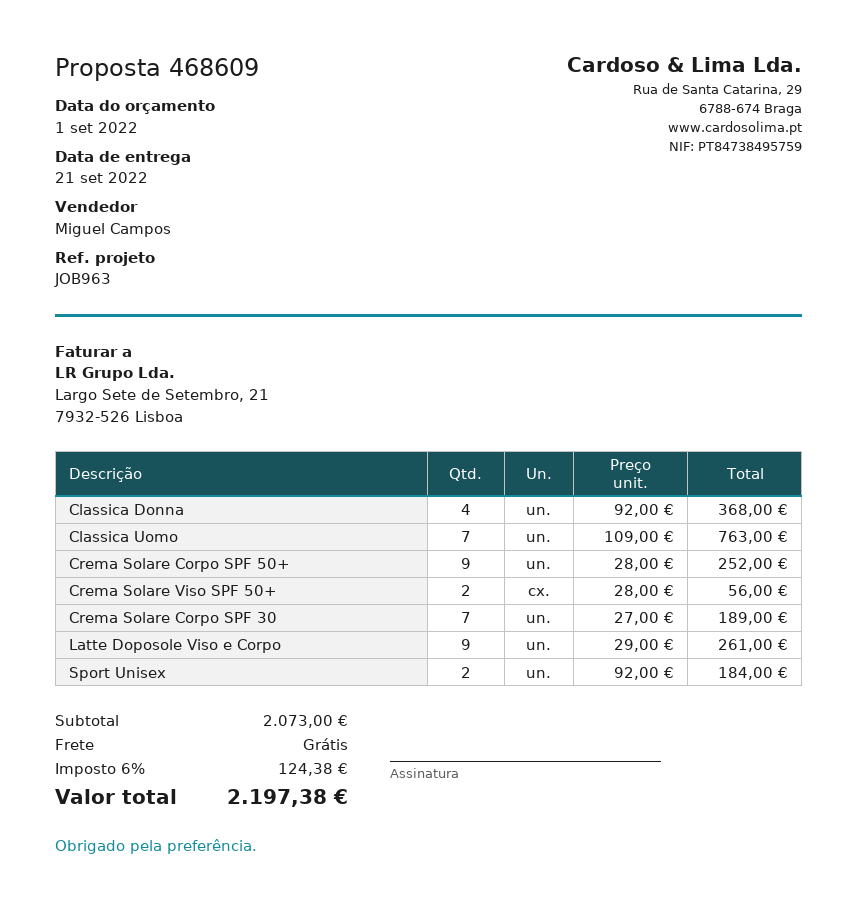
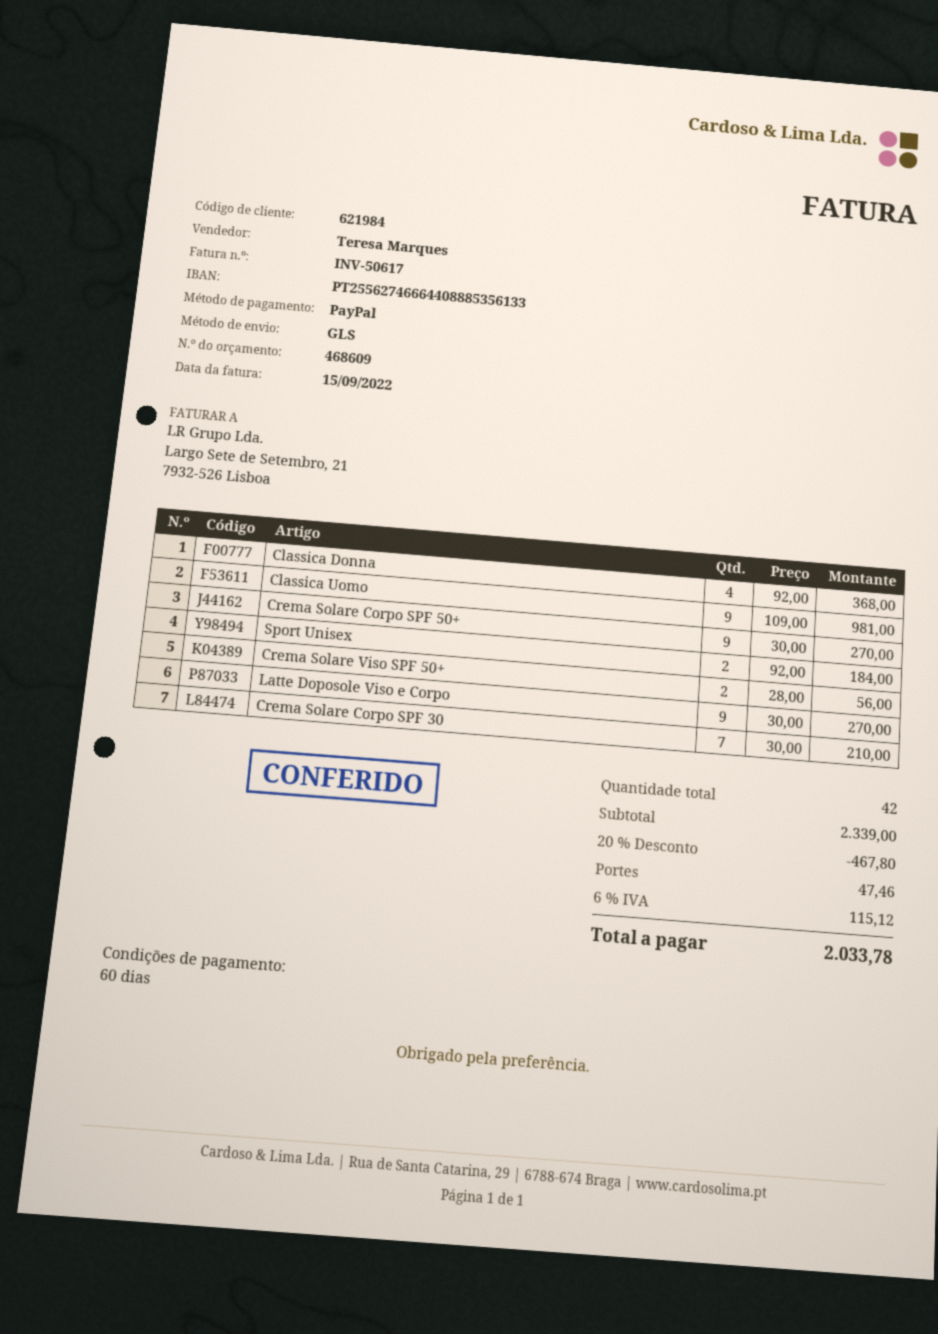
sales rep: Miguel Campos -> Teresa Marques
Classica Uomo: 7 x 109.00 = 763.00 -> 9 x 109.00 = 981.00
Crema Solare Corpo SPF 50+: 9 x 28.00 = 252.00 -> 9 x 30.00 = 270.00
Crema Solare Corpo SPF 30: 7 x 27.00 = 189.00 -> 7 x 30.00 = 210.00
Latte Doposole Viso e Corpo: 9 x 29.00 = 261.00 -> 9 x 30.00 = 270.00
subtotal: 2073.00 -> 2339.00
discount: none -> 20% = 467.80
shipping: 0.00 -> 47.46
tax: 6% = 124.38 -> 6% = 115.12
total: 2197.38 -> 2033.78

